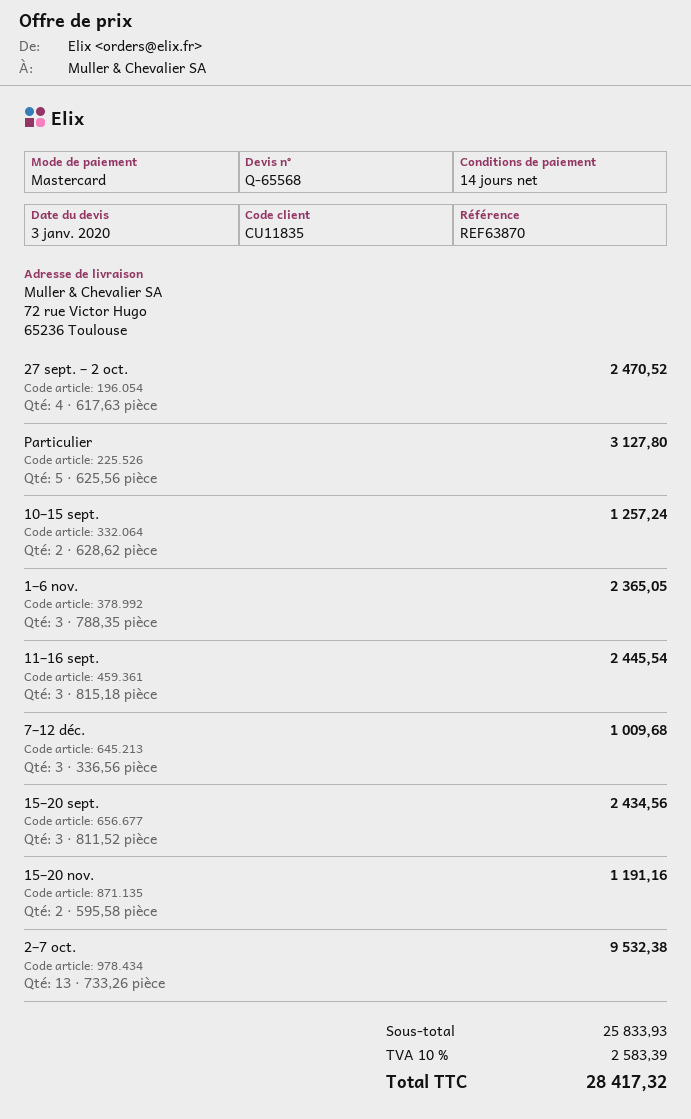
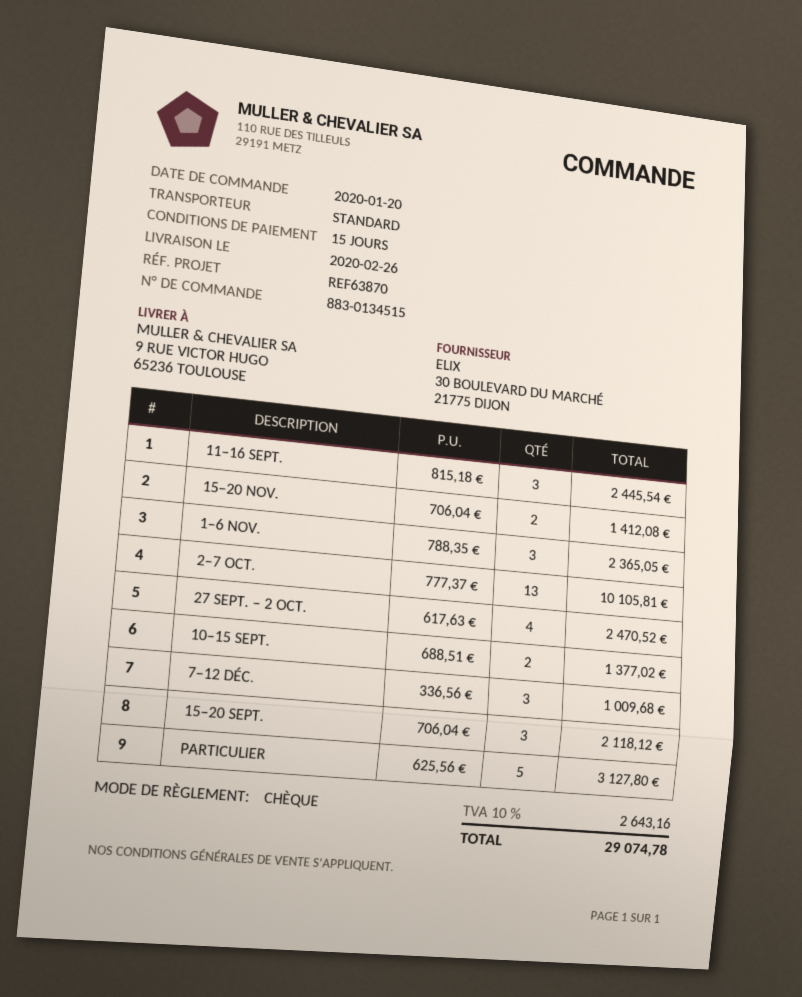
payment terms: 14 days -> 15 days
payment method: Mastercard -> cheque
ship to: 72 rue Victor Hugo, 65236 Toulouse -> 9 RUE VICTOR HUGO, 65236 TOULOUSE
10–15 sept.: 2 x 628.62 = 1257.24 -> 2 x 688.51 = 1377.02
15–20 sept.: 3 x 811.52 = 2434.56 -> 3 x 706.04 = 2118.12
15–20 nov.: 2 x 595.58 = 1191.16 -> 2 x 706.04 = 1412.08
2–7 oct.: 13 x 733.26 = 9532.38 -> 13 x 777.37 = 10105.81
tax: 10% = 2583.39 -> 10% = 2643.16
total: 28417.32 -> 29074.78

